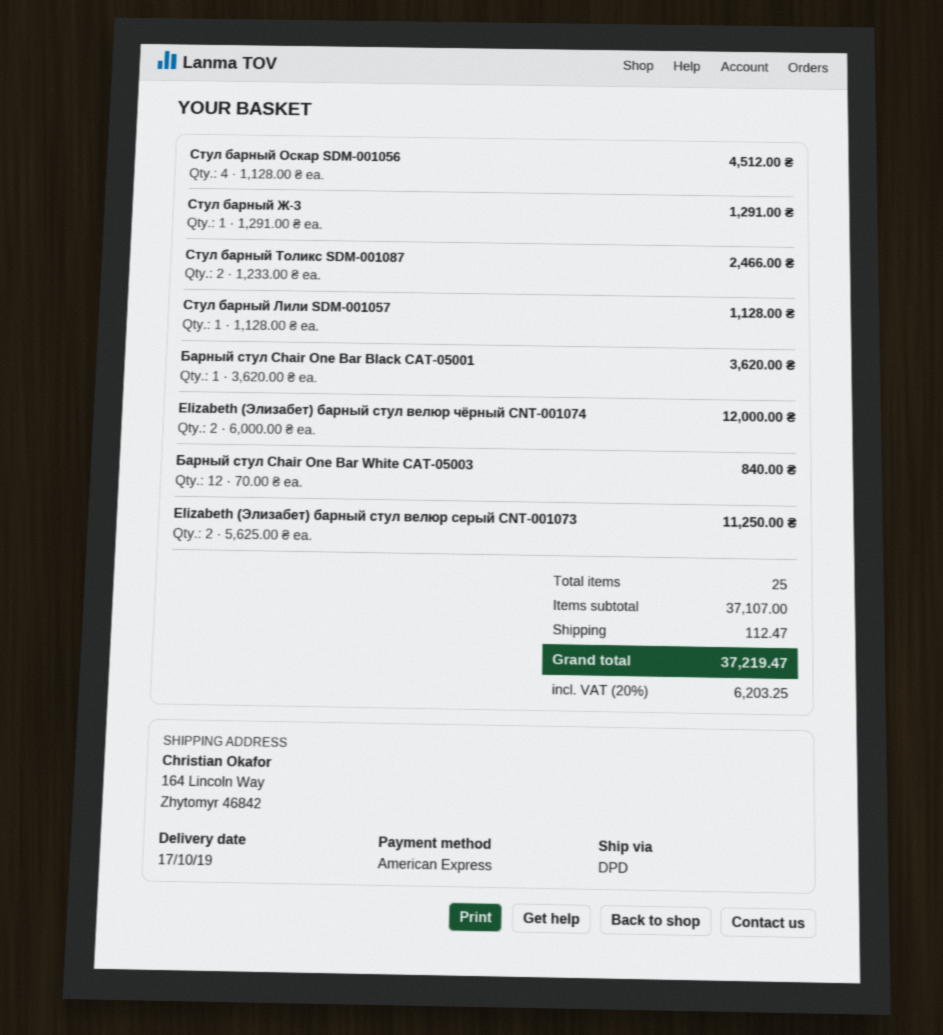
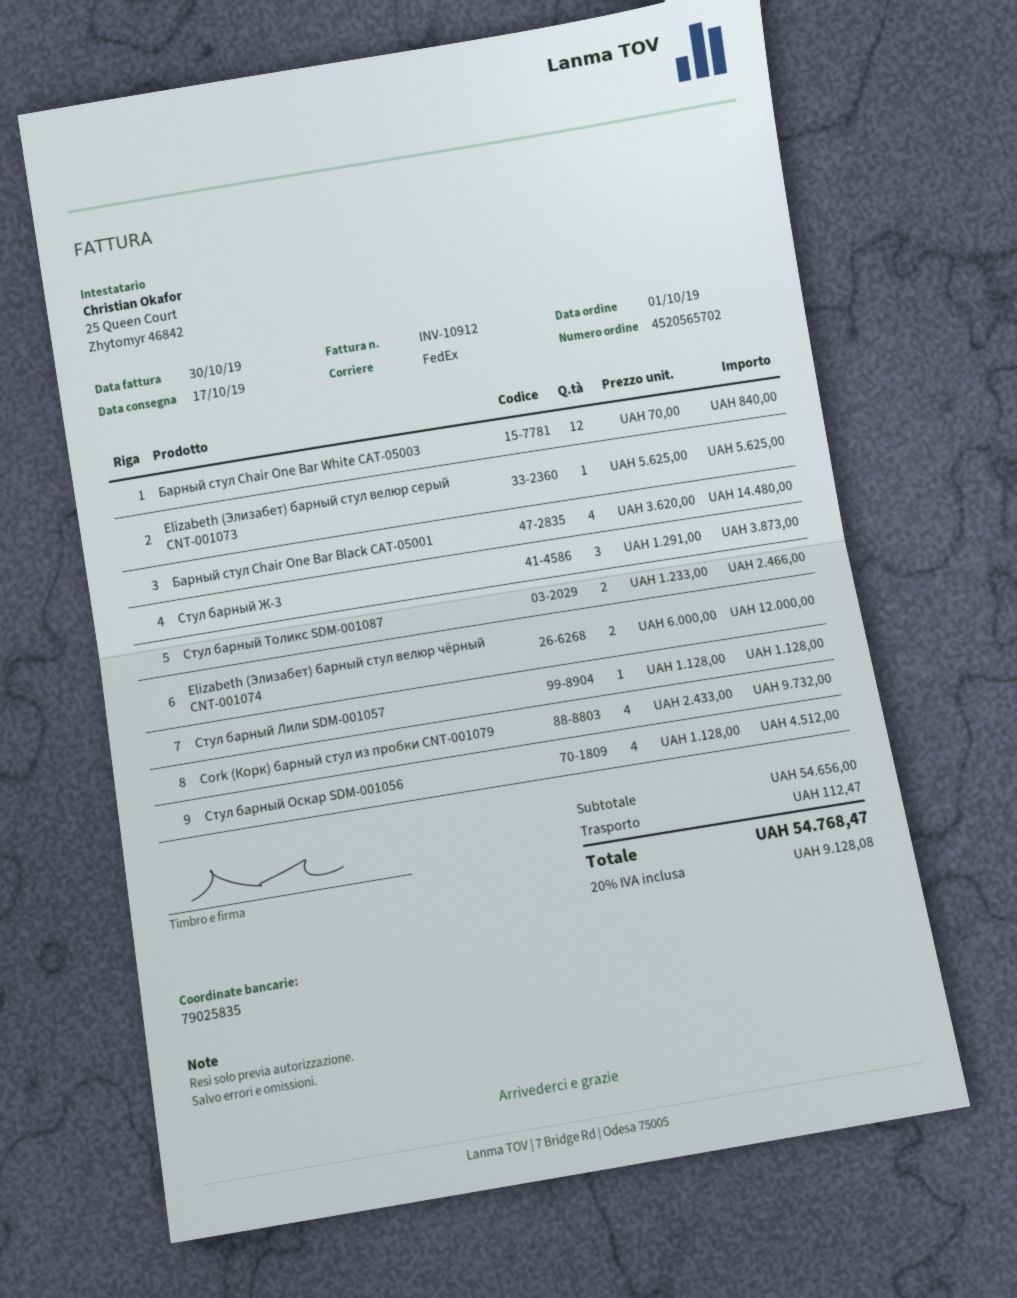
shipping method: DPD -> FedEx
Стул барный Ж-3: 1 x 1291.00 = 1291.00 -> 3 x 1291.00 = 3873.00
Барный стул Chair One Bar Black CAT-05001: 1 x 3620.00 = 3620.00 -> 4 x 3620.00 = 14480.00
Elizabeth (Элизабет) барный стул велюр серый CNT-001073: 2 x 5625.00 = 11250.00 -> 1 x 5625.00 = 5625.00
Cork (Корк) барный стул из пробки CNT-001079: none -> 4 x 2433.00 = 9732.00
subtotal: 37107.00 -> 54656.00
tax: 20% = 6203.25 -> 20% = 9128.08
total: 37219.47 -> 54768.47

